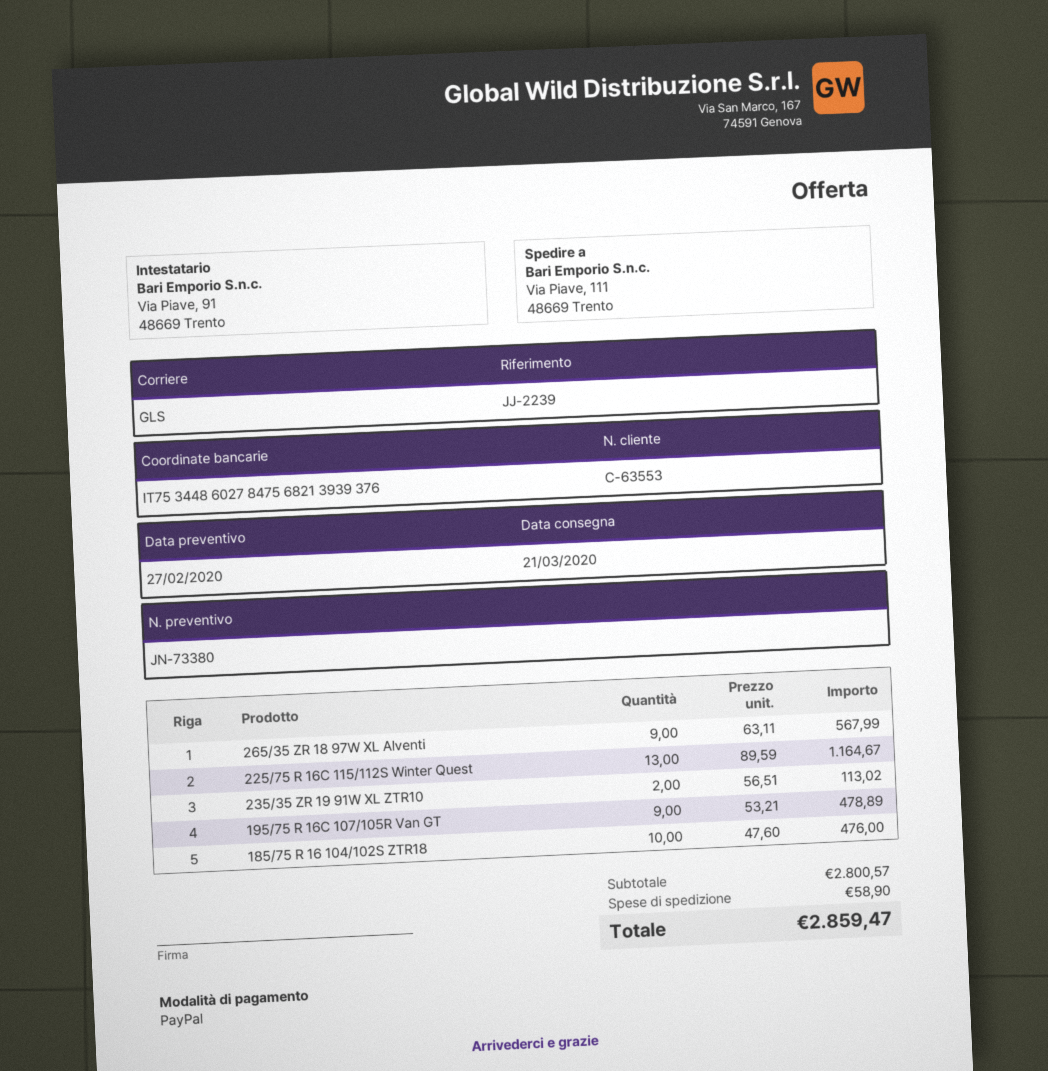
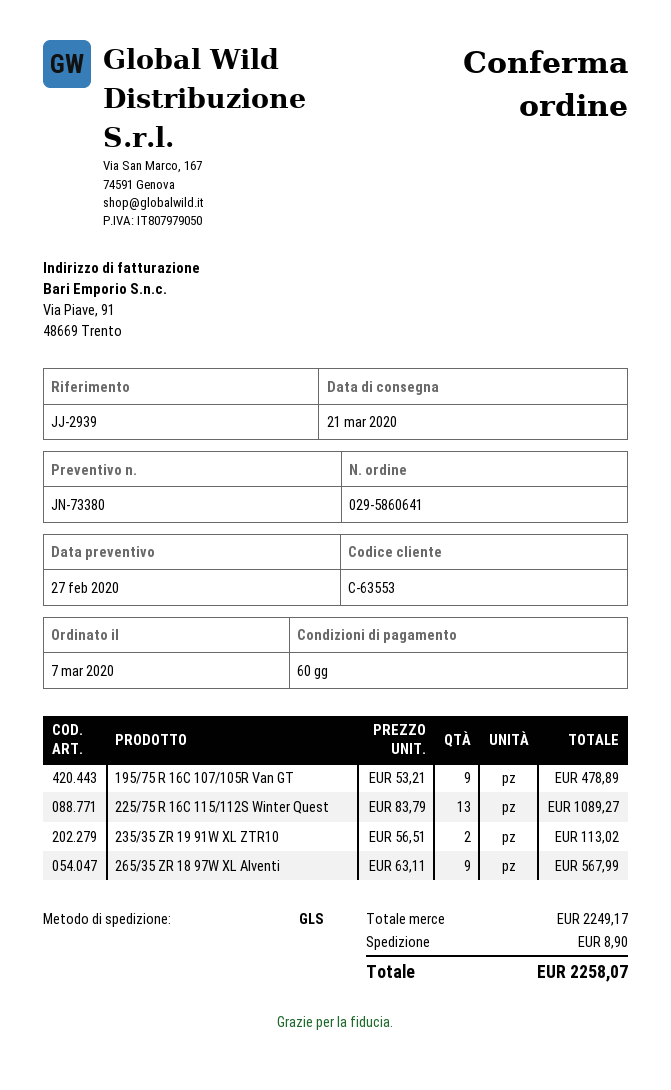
reference: JJ-2239 -> JJ-2939
225/75 R 16C 115/112S Winter Quest: 13 x 89.59 = 1164.67 -> 13 x 83.79 = 1089.27
185/75 R 16 104/102S ZTR18: 10 x 47.60 = 476.00 -> none
subtotal: 2800.57 -> 2249.17
shipping: 58.90 -> 8.90
total: 2859.47 -> 2258.07

